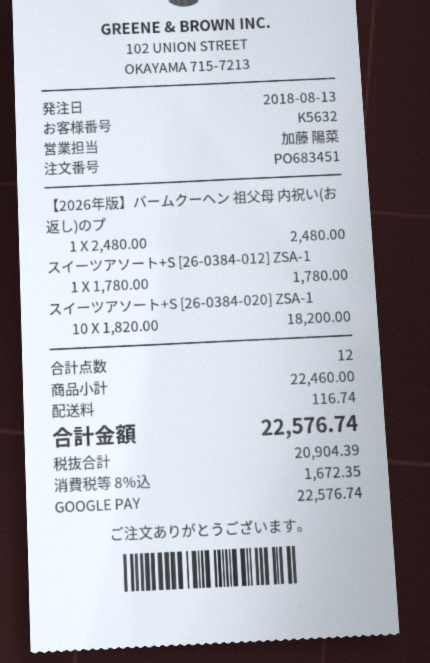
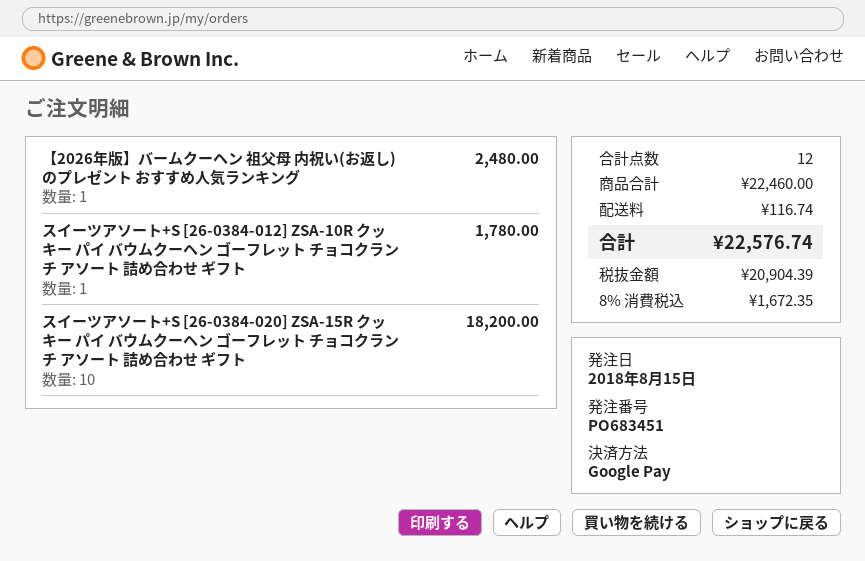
order date: 2018-08-13 -> 2018-08-15

